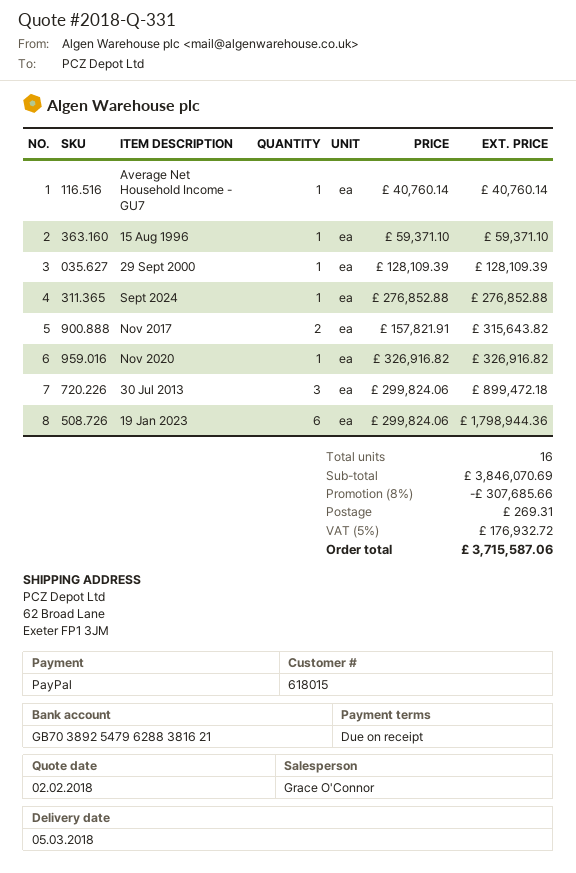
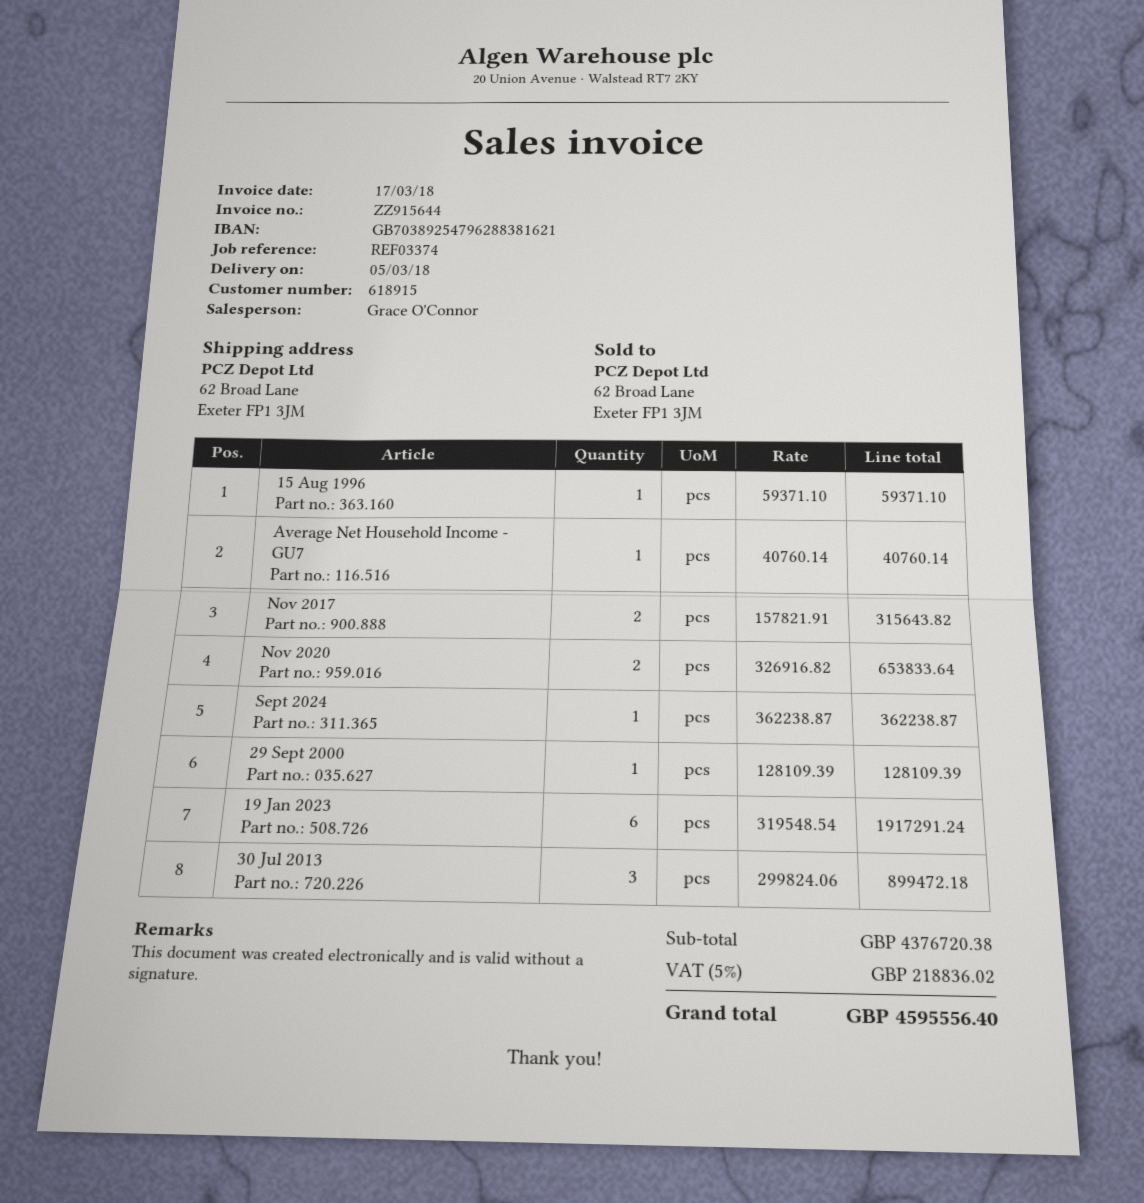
customer number: 618015 -> 618915
Sept 2024: 1 x 276852.88 = 276852.88 -> 1 x 362238.87 = 362238.87
Nov 2020: 1 x 326916.82 = 326916.82 -> 2 x 326916.82 = 653833.64
19 Jan 2023: 6 x 299824.06 = 1798944.36 -> 6 x 319548.54 = 1917291.24
subtotal: 3846070.69 -> 4376720.38
discount: 8% = 307685.66 -> none
shipping: 269.31 -> none
tax: 5% = 176932.72 -> 5% = 218836.02
total: 3715587.06 -> 4595556.40

